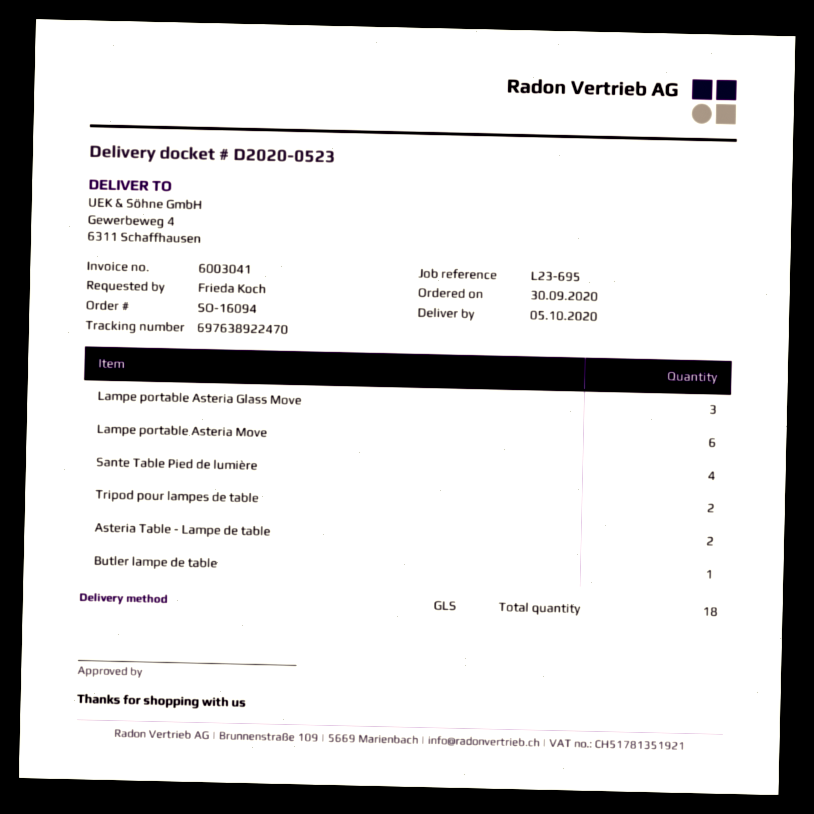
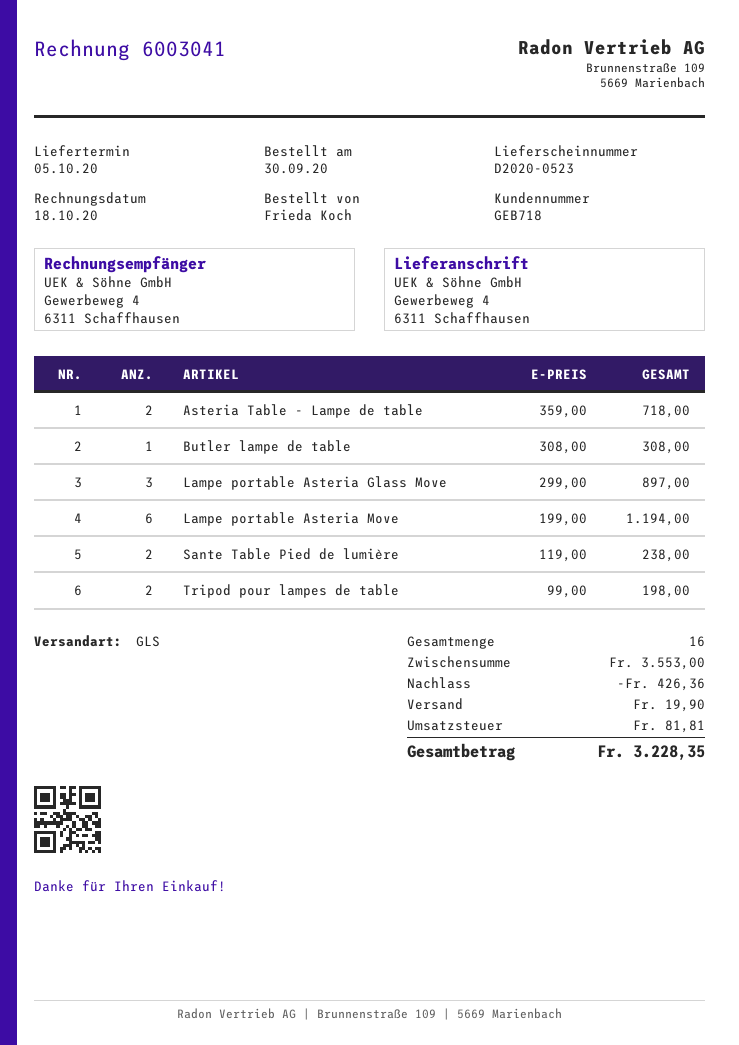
Sante Table Pied de lumière: 4 -> 2
total quantity: 18 -> 16

